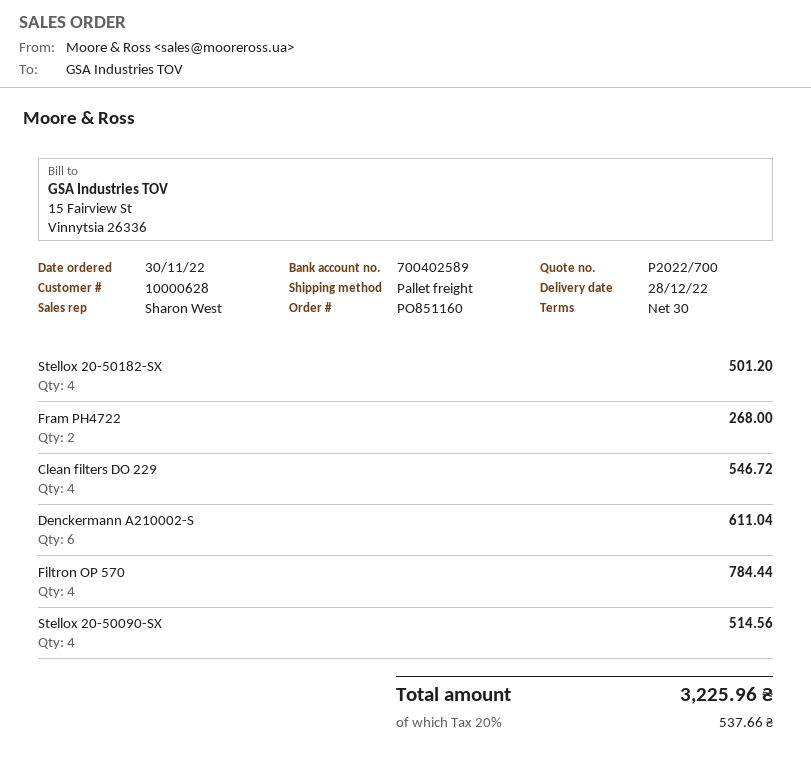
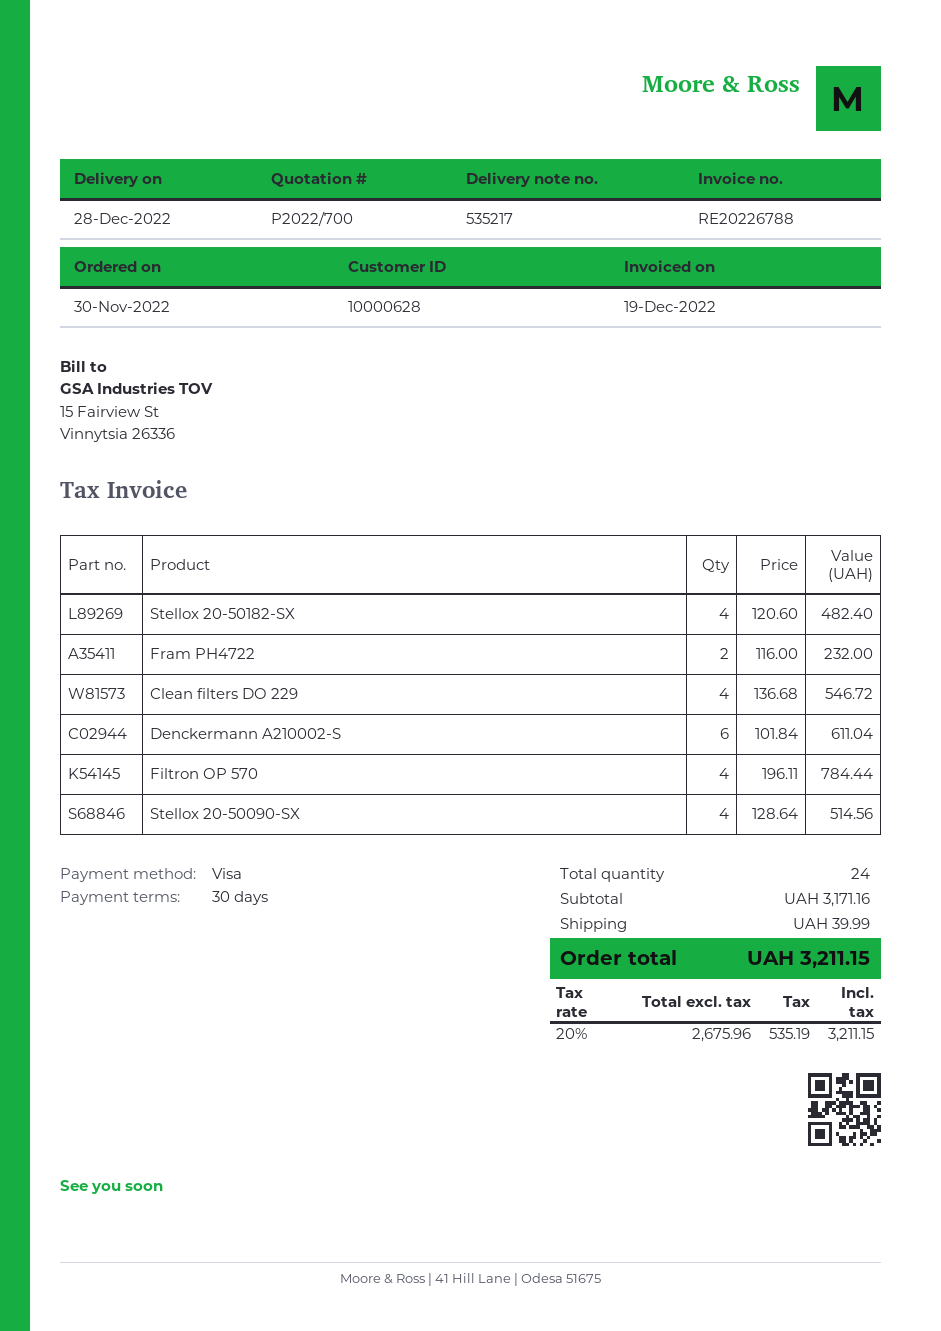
Stellox 20-50182-SX: 4 for 501.20 -> 4 for 482.40
Fram PH4722: 2 for 268.00 -> 2 for 232.00
shipping: none -> 39.99
tax: 20% = 537.66 -> 20% = 535.19
total: 3225.96 -> 3211.15

